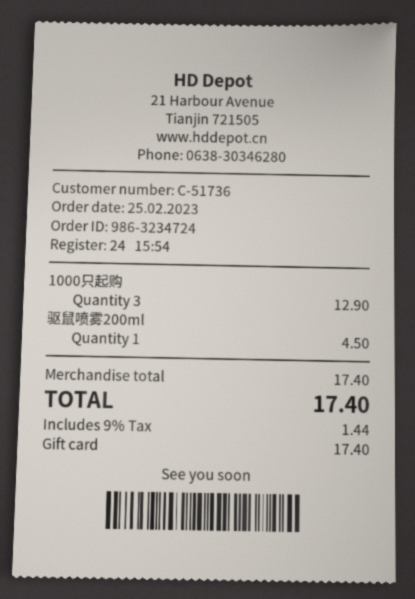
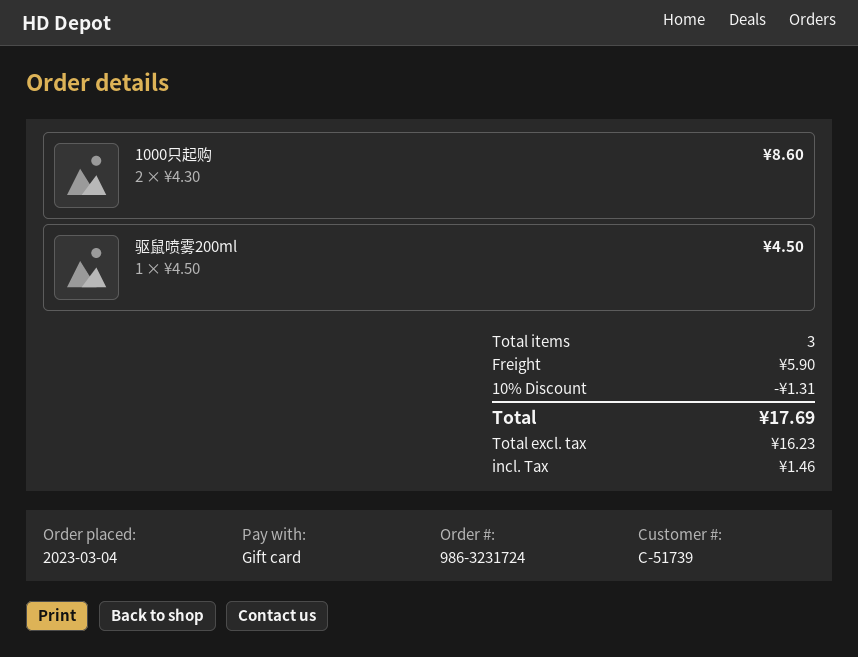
order number: 986-3234724 -> 986-3231724
order date: 2023-02-25 -> 2023-03-04
customer number: C-51736 -> C-51739
1000只起购: 3 for 12.90 -> 2 for 8.60
discount: none -> 10% = 1.31
shipping: none -> 5.90
tax: 1.44 -> 1.46
total: 17.40 -> 17.69

